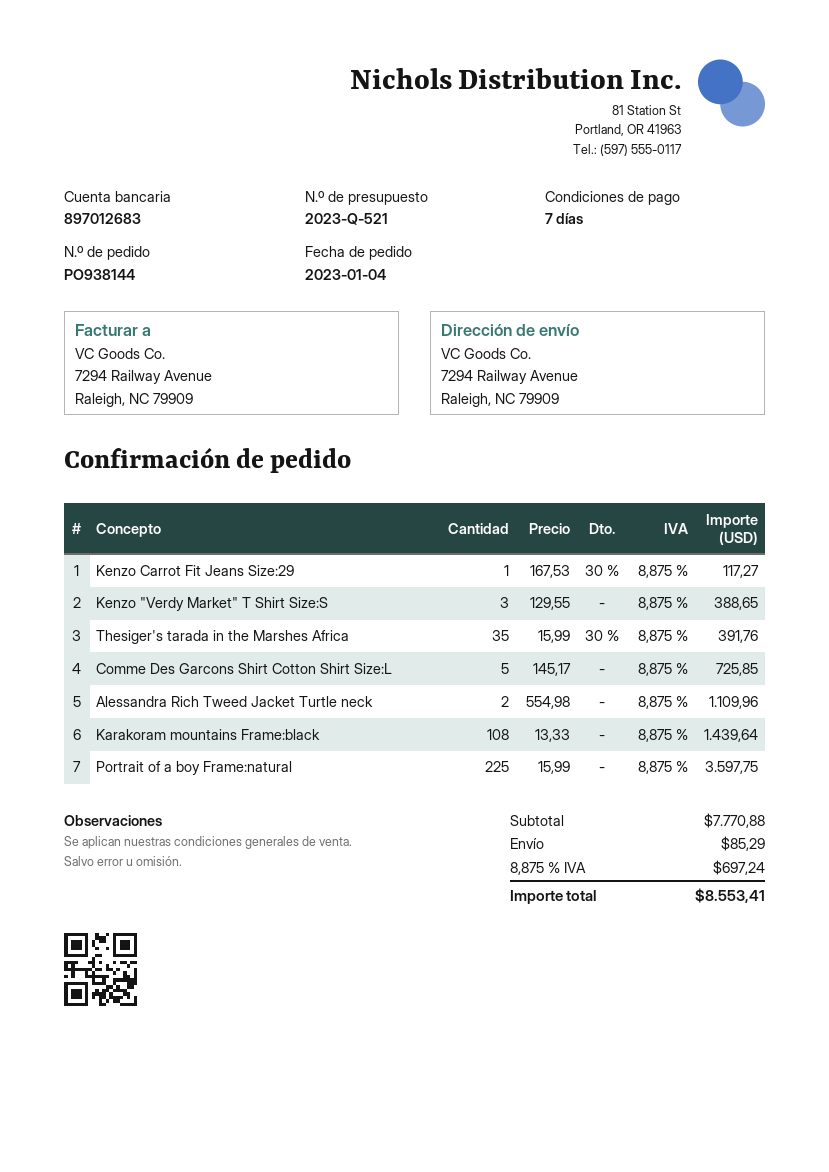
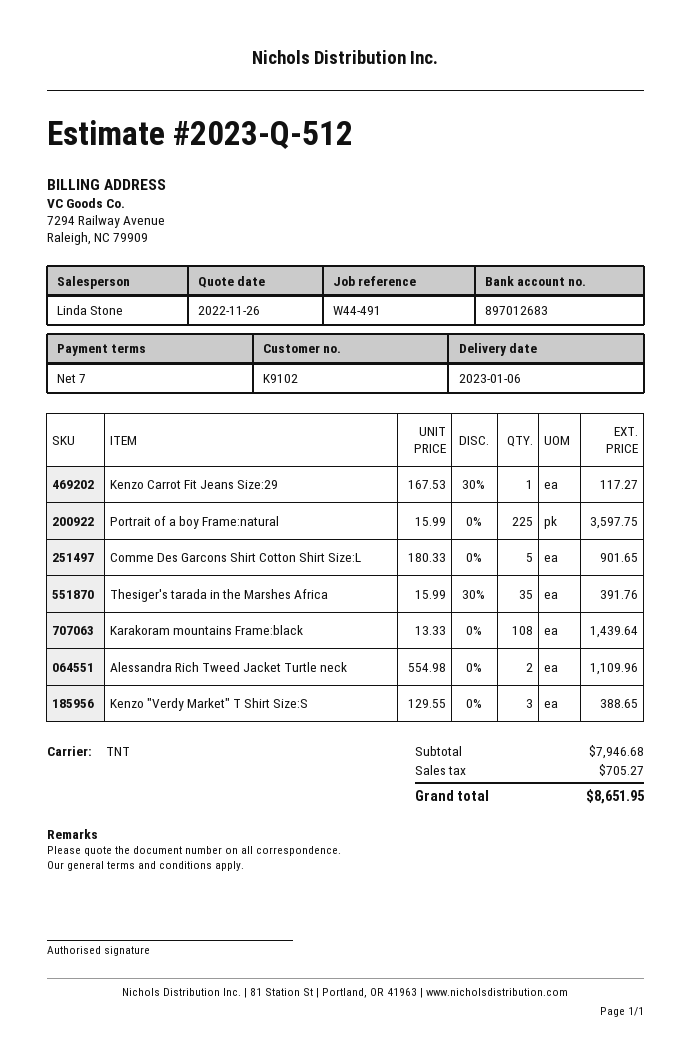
quote number: 2023-Q-521 -> 2023-Q-512
Comme Des Garcons Shirt Cotton Shirt Size:L: 5 x 145.17 = 725.85 -> 5 x 180.33 = 901.65
subtotal: 7770.88 -> 7946.68
shipping: 85.29 -> none
tax: 697.24 -> 705.27
total: 8553.41 -> 8651.95

